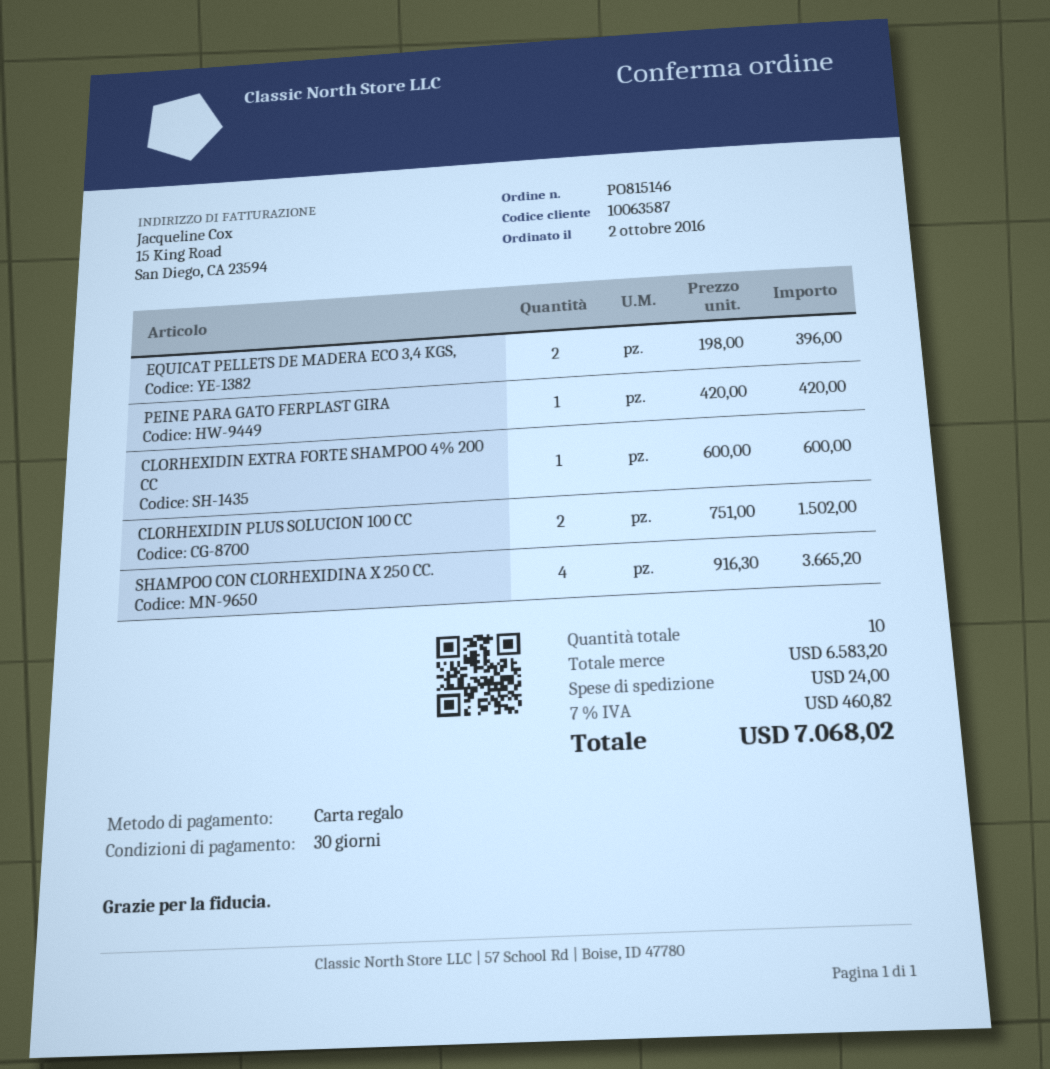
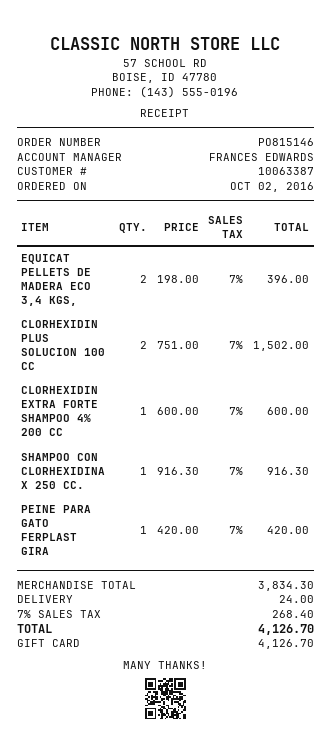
customer number: 10063587 -> 10063387
SHAMPOO CON CLORHEXIDINA X 250 CC.: 4 x 916.30 = 3665.20 -> 1 x 916.30 = 916.30
subtotal: 6583.20 -> 3834.30
tax: 7% = 460.82 -> 7% = 268.40
total: 7068.02 -> 4126.70

